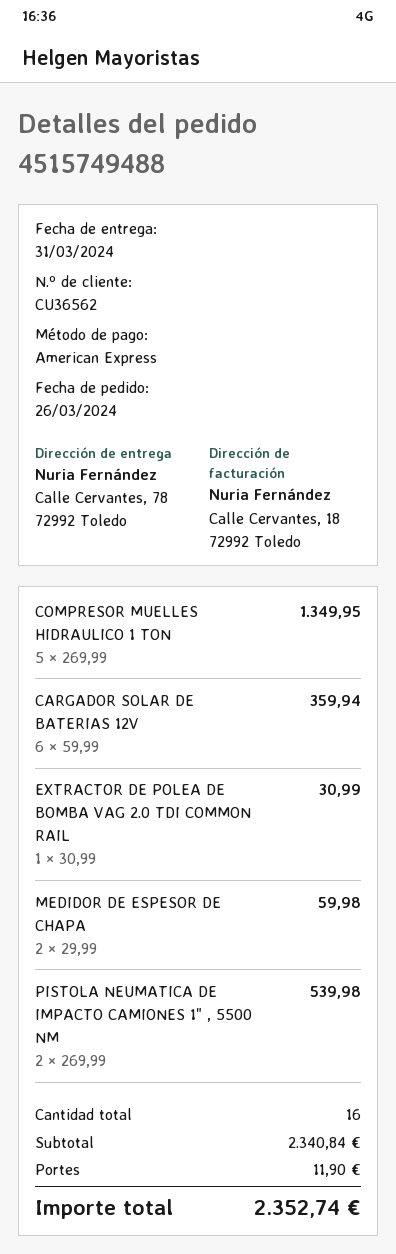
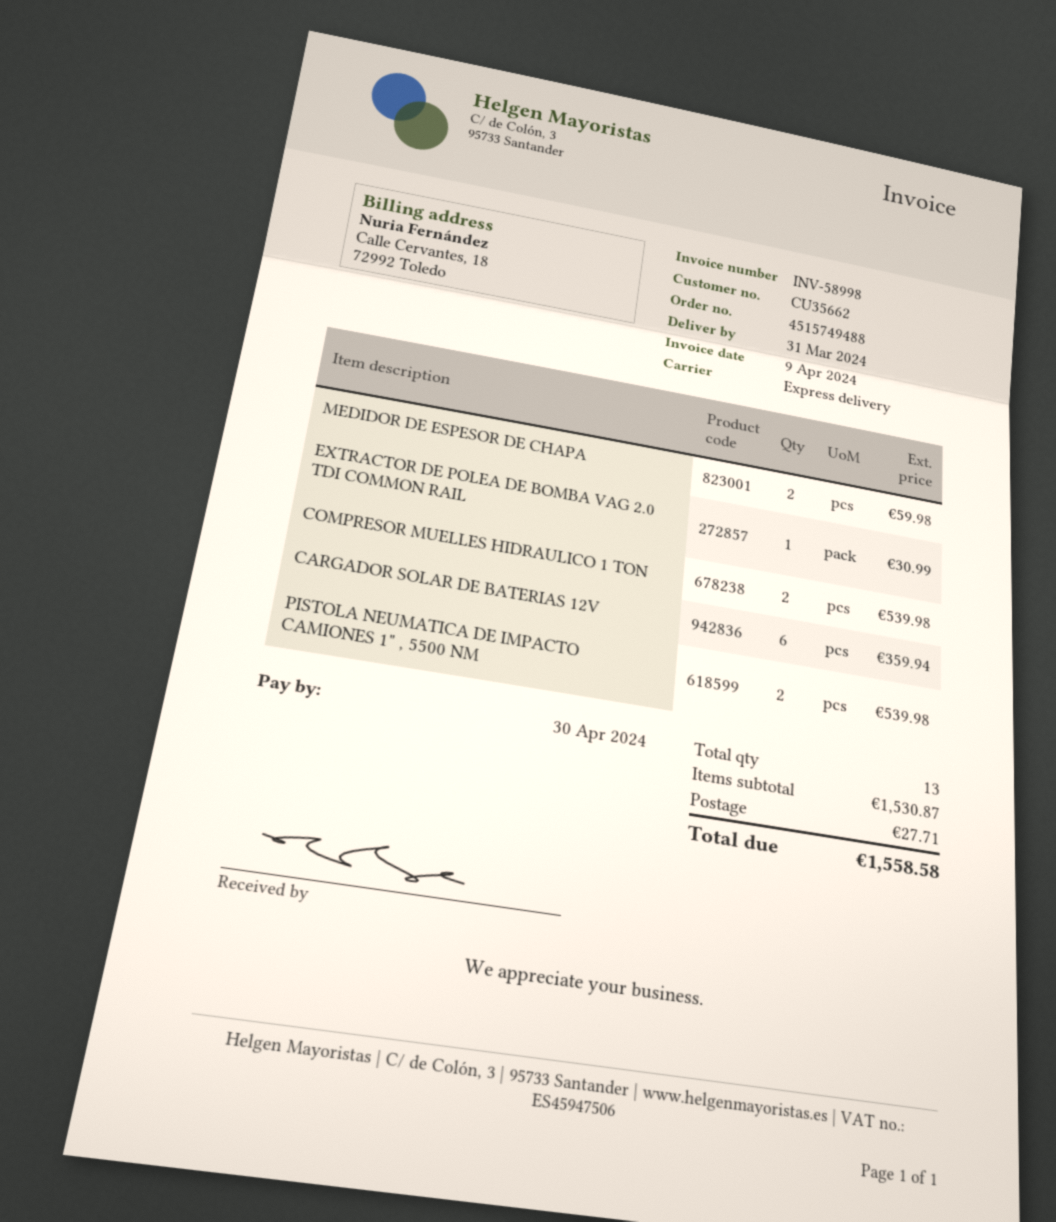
customer number: CU36562 -> CU35662
COMPRESOR MUELLES HIDRAULICO 1 TON: 5 for 1349.95 -> 2 for 539.98
total quantity: 16 -> 13
subtotal: 2340.84 -> 1530.87
shipping: 11.90 -> 27.71
total: 2352.74 -> 1558.58

